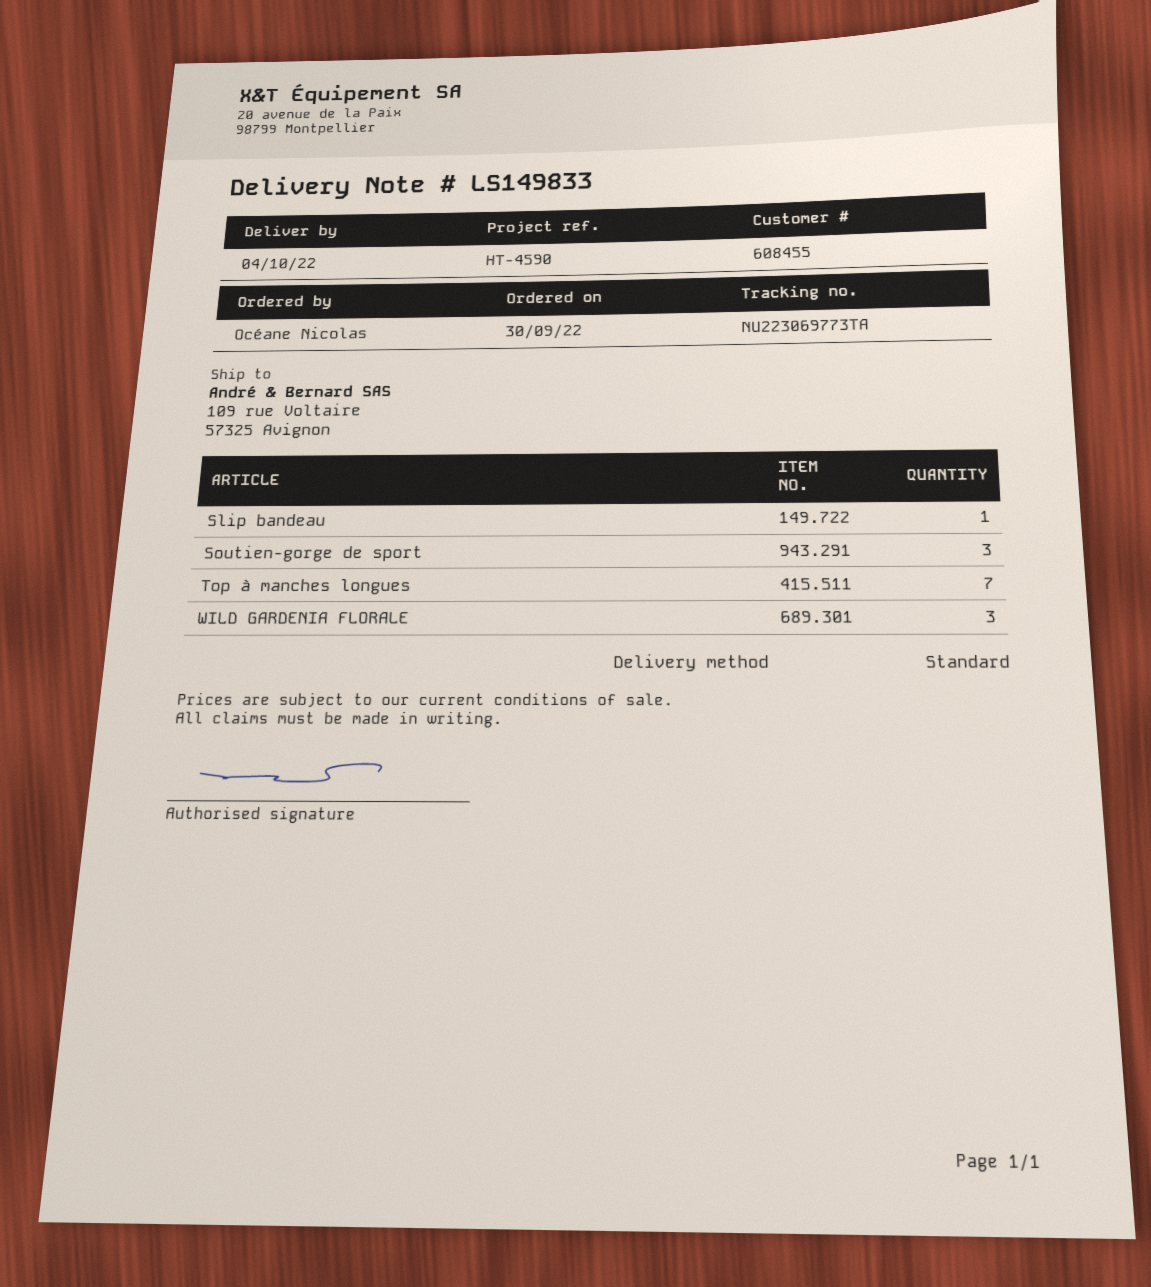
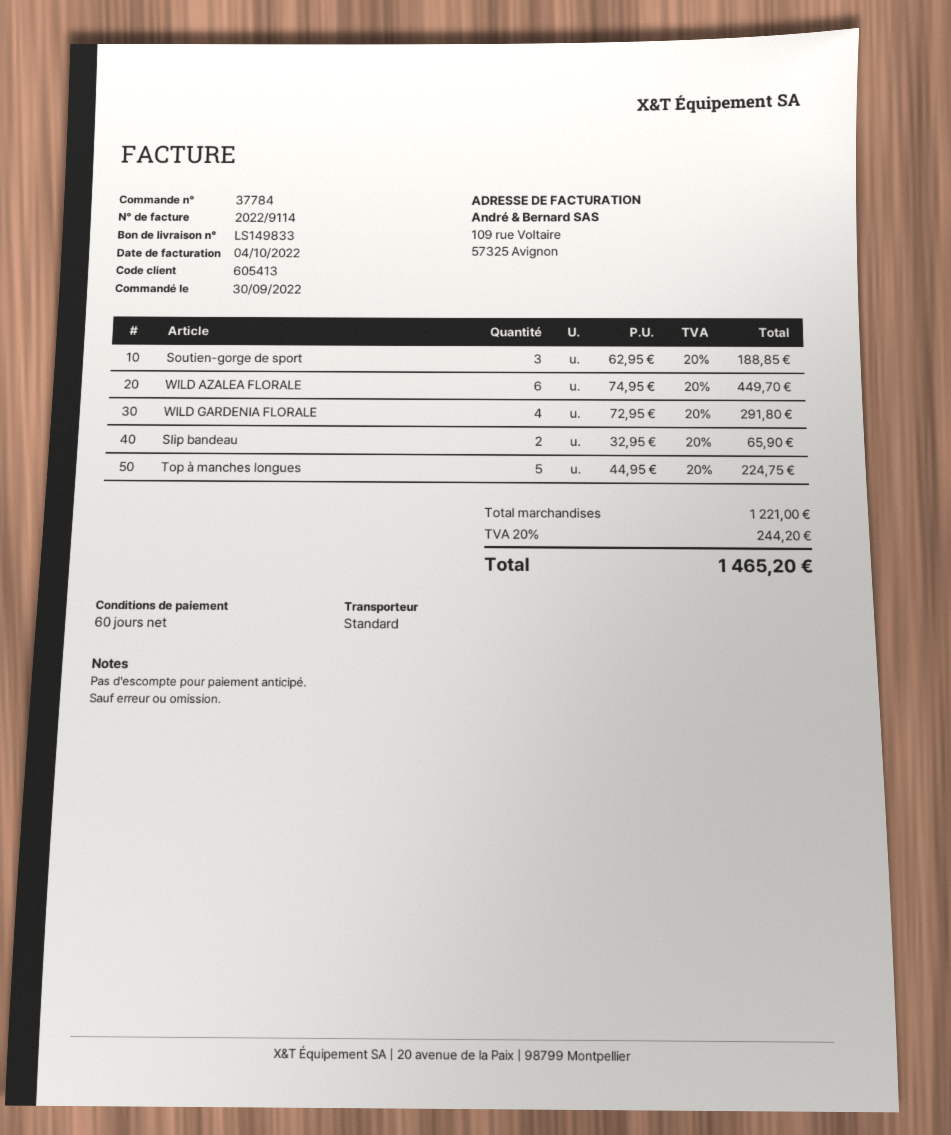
customer number: 608455 -> 605413
Slip bandeau: 1 -> 2
Top à manches longues: 7 -> 5
WILD GARDENIA FLORALE: 3 -> 4
WILD AZALEA FLORALE: none -> 6

